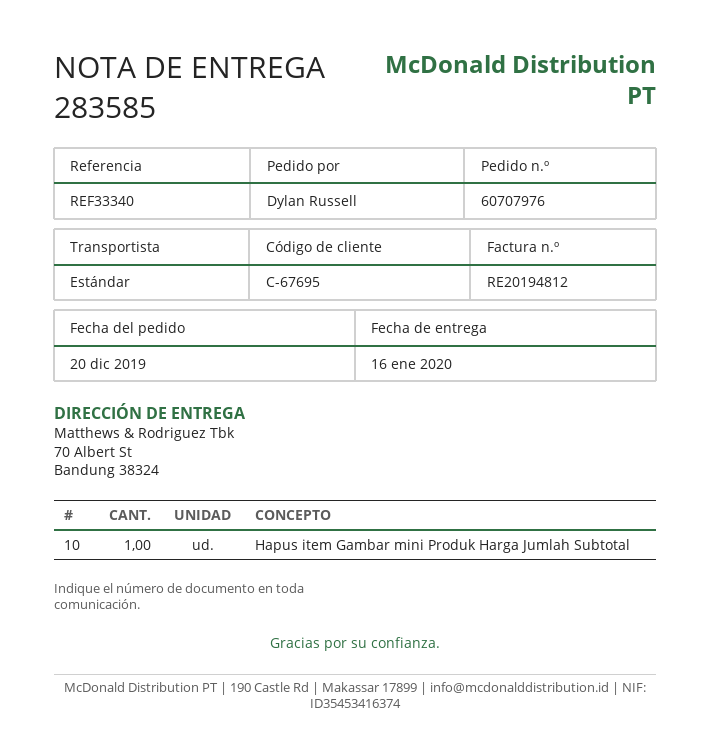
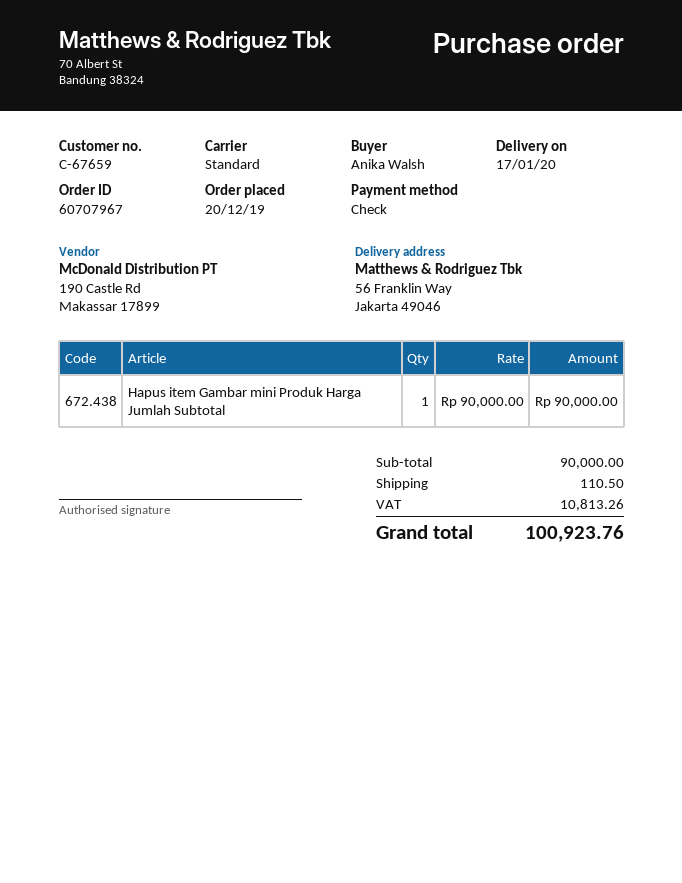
order number: 60707976 -> 60707967
delivery date: 2020-01-16 -> 2020-01-17
customer number: C-67695 -> C-67659
ordered by: Dylan Russell -> Anika Walsh
ship to: 70 Albert St, Bandung 38324 -> 56 Franklin Way, Jakarta 49046

